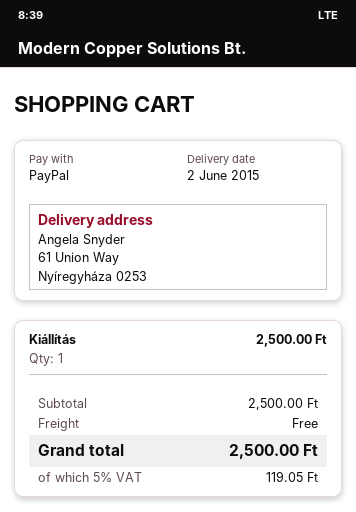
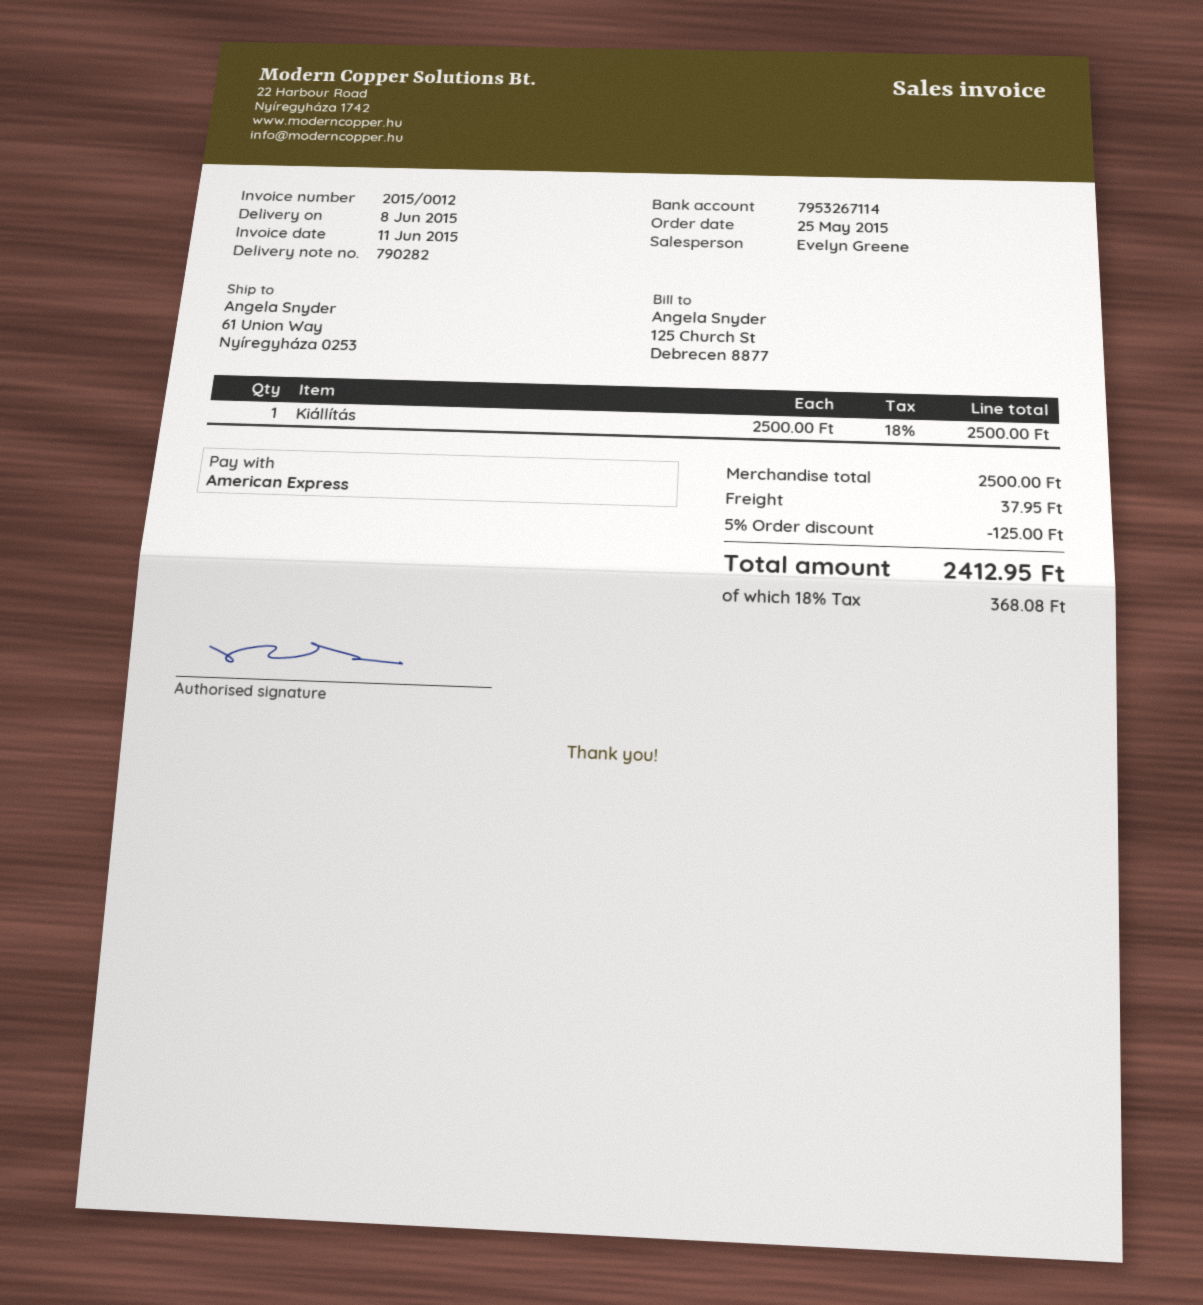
delivery date: 2015-06-02 -> 2015-06-08
payment method: PayPal -> American Express
discount: none -> 5% = 125.00
shipping: 0.00 -> 37.95
tax: 5% = 119.05 -> 18% = 368.08
total: 2500.00 -> 2412.95

